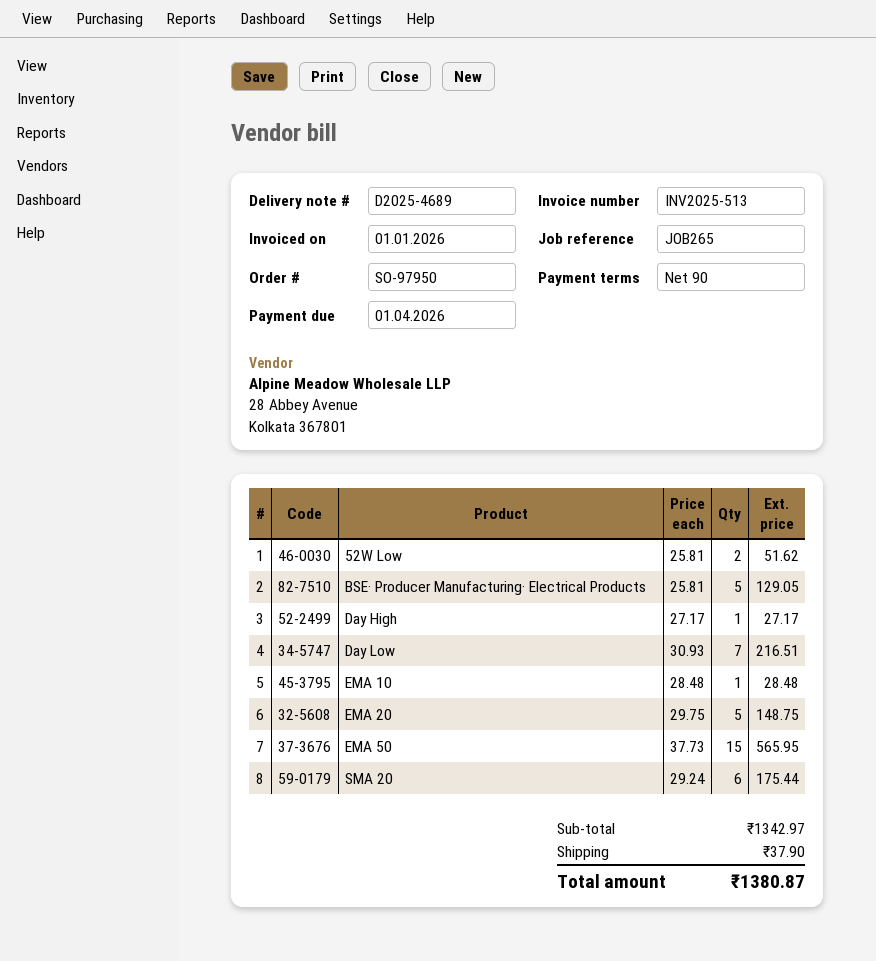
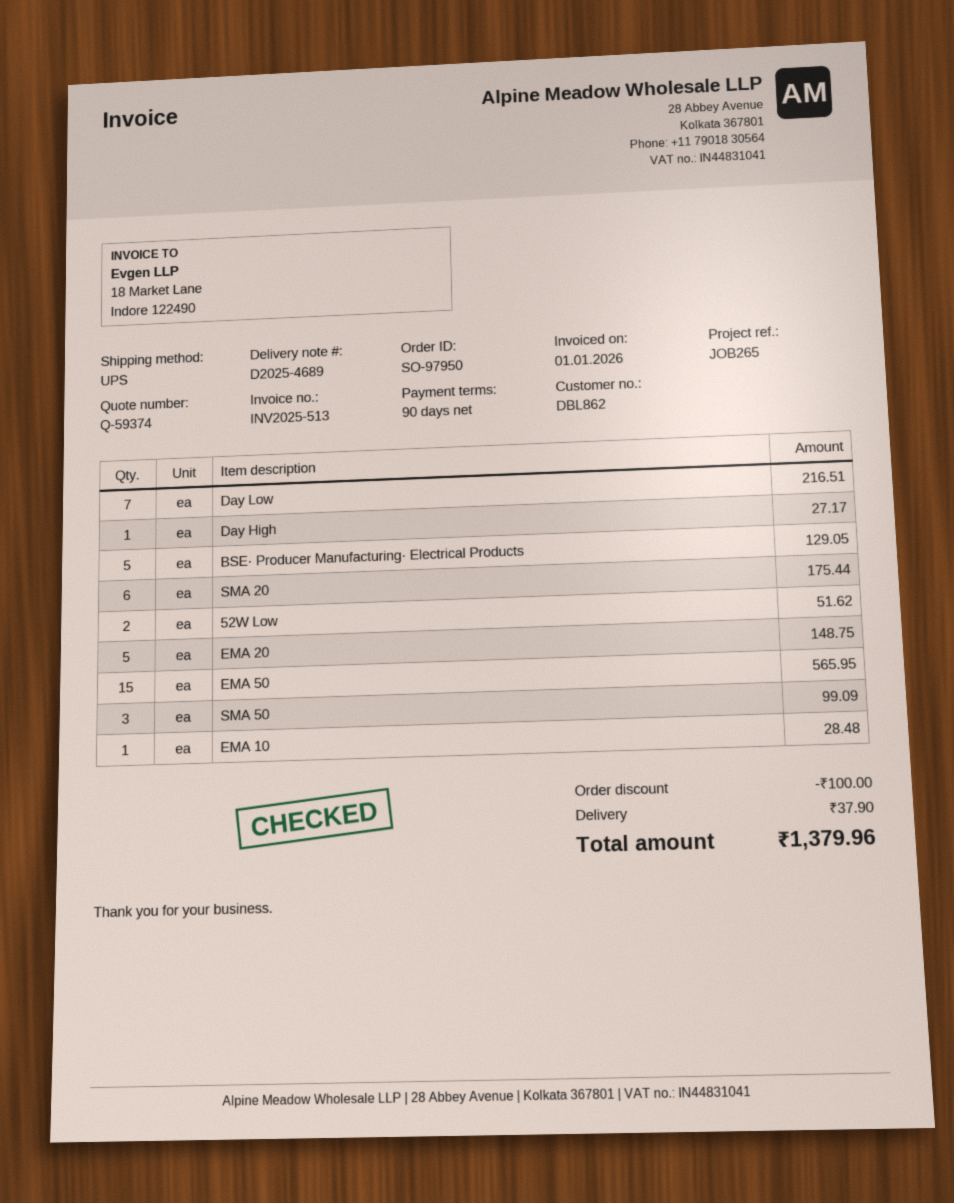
SMA 50: none -> 3 for 99.09
discount: none -> 100.00
total: 1380.87 -> 1379.96

